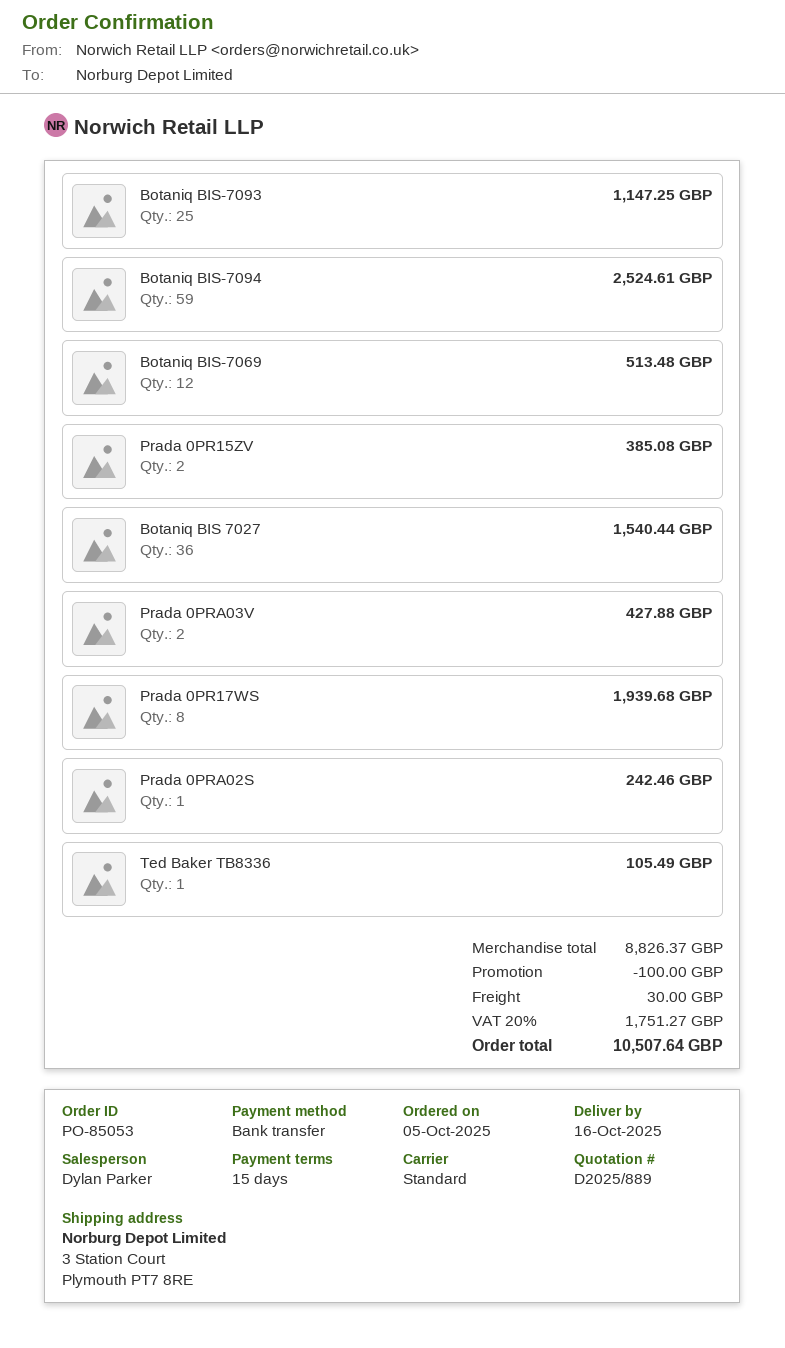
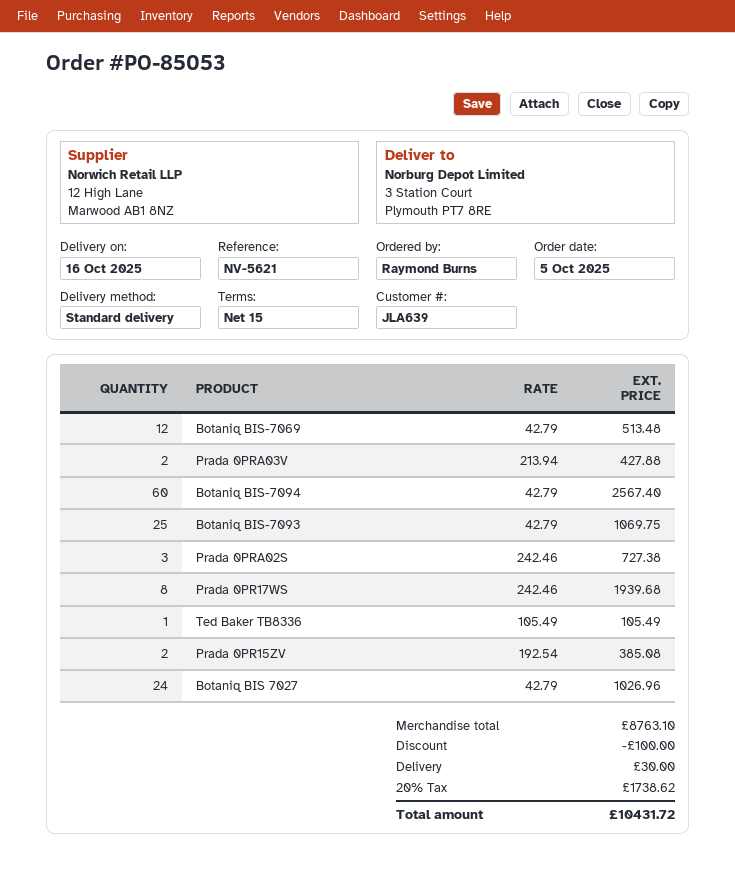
Botaniq BIS-7093: 25 for 1147.25 -> 25 for 1069.75
Botaniq BIS-7094: 59 for 2524.61 -> 60 for 2567.40
Botaniq BIS 7027: 36 for 1540.44 -> 24 for 1026.96
Prada 0PRA02S: 1 for 242.46 -> 3 for 727.38
subtotal: 8826.37 -> 8763.10
tax: 20% = 1751.27 -> 20% = 1738.62
total: 10507.64 -> 10431.72

